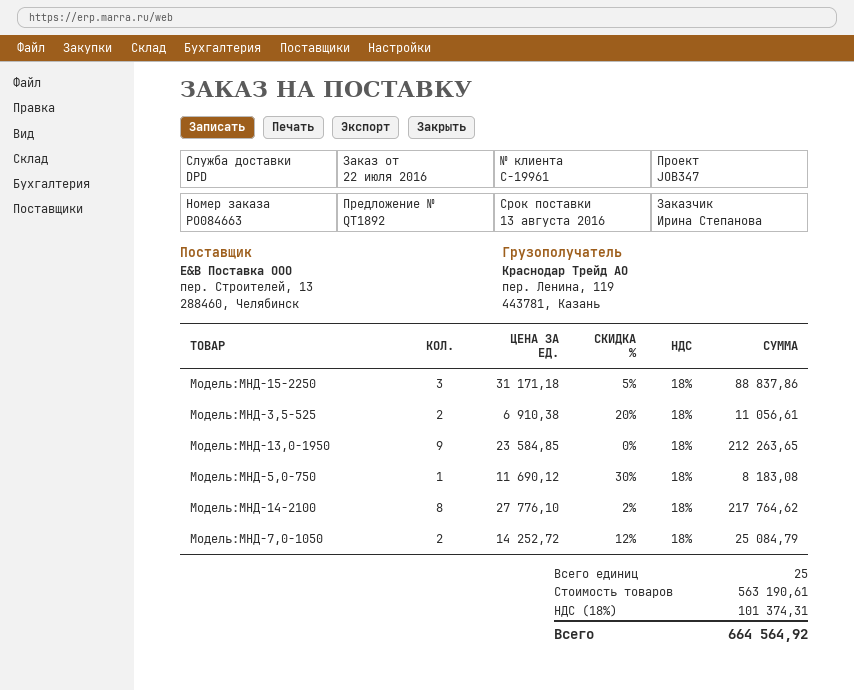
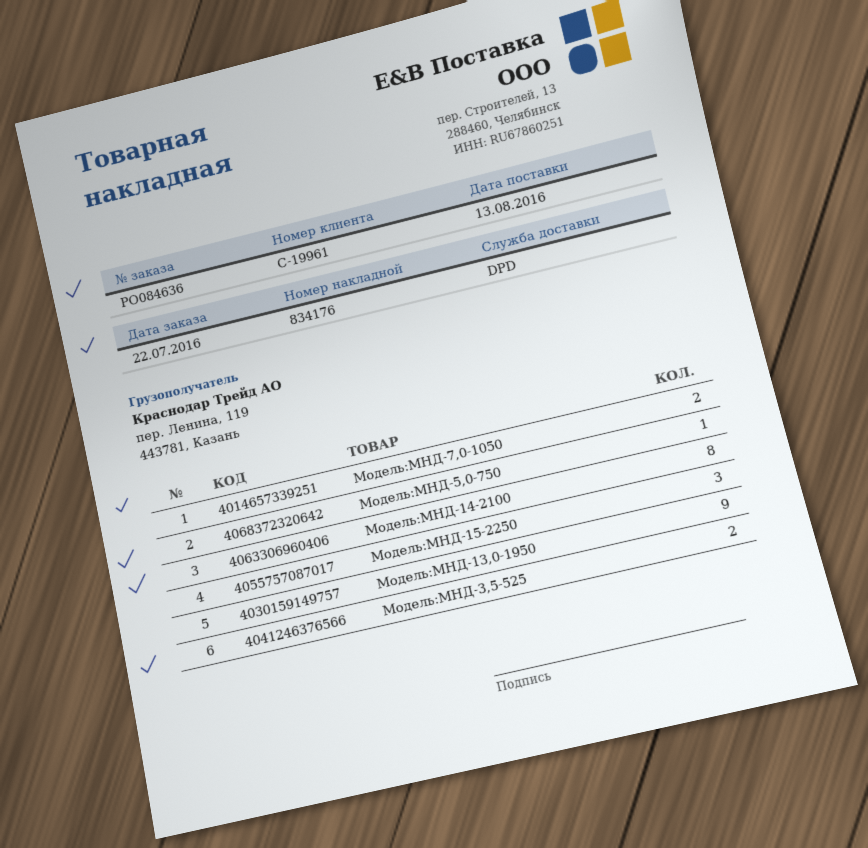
order number: PO084663 -> PO084636

